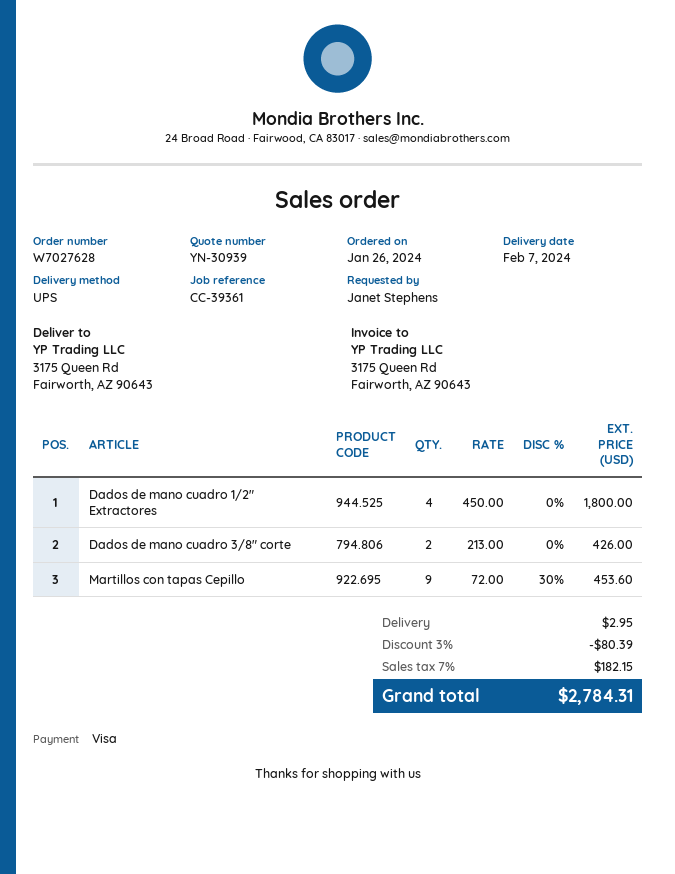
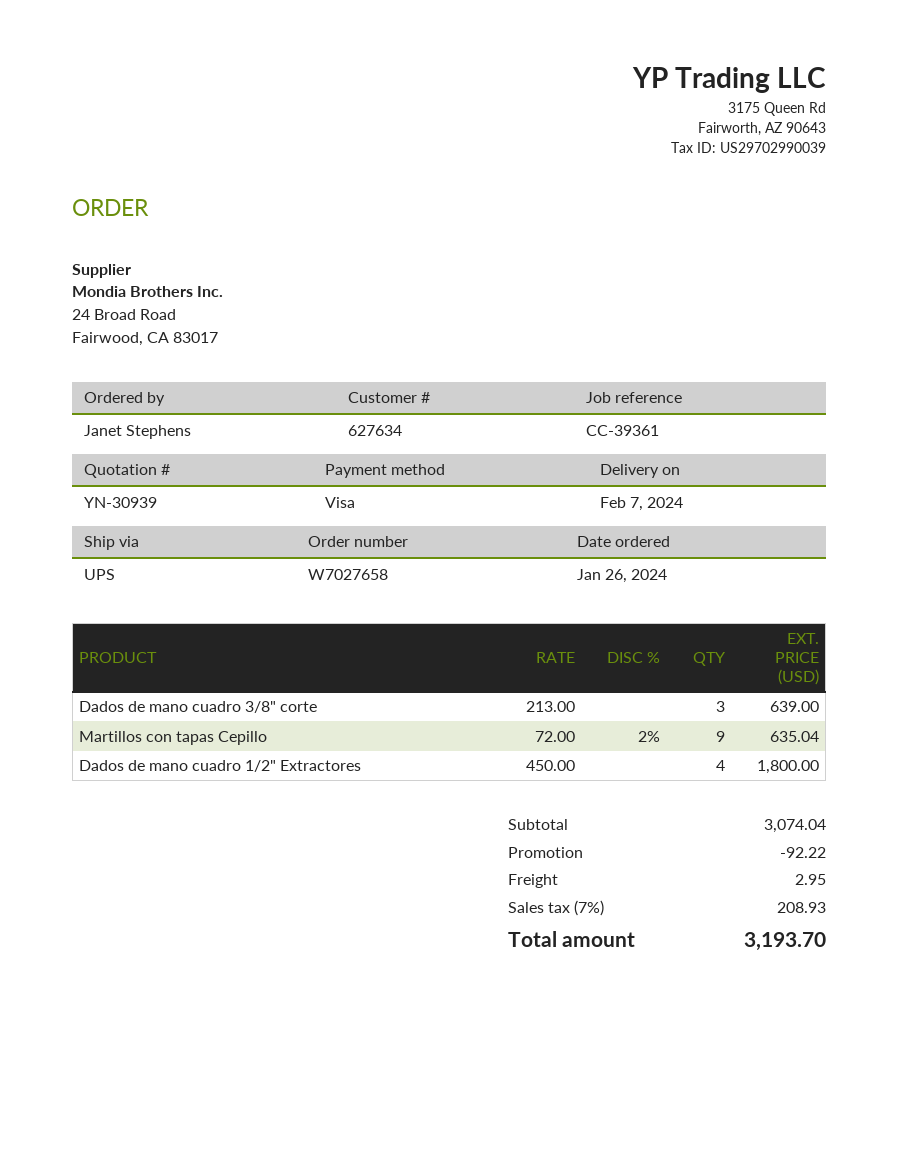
order number: W7027628 -> W7027658
Dados de mano cuadro 3/8" corte: 2 x 213.00 = 426.00 -> 3 x 213.00 = 639.00
Martillos con tapas Cepillo: 9 x 72.00 - 30% = 453.60 -> 9 x 72.00 - 2% = 635.04
discount: 80.39 -> 92.22
tax: 7% = 182.15 -> 7% = 208.93
total: 2784.31 -> 3193.70

